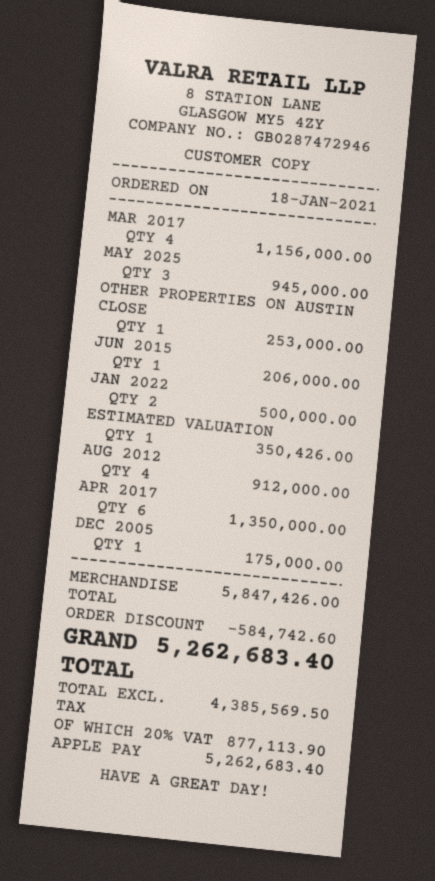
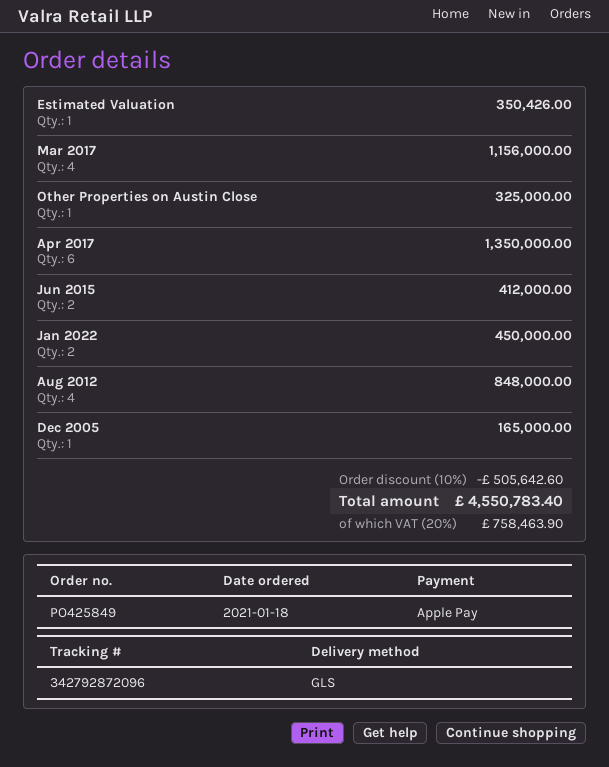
MAY 2025: 3 for 945000.00 -> none
OTHER PROPERTIES ON AUSTIN CLOSE: 1 for 253000.00 -> 1 for 325000.00
JUN 2015: 1 for 206000.00 -> 2 for 412000.00
JAN 2022: 2 for 500000.00 -> 2 for 450000.00
AUG 2012: 4 for 912000.00 -> 4 for 848000.00
DEC 2005: 1 for 175000.00 -> 1 for 165000.00
discount: 584742.60 -> 505642.60
tax: 20% = 877113.90 -> 20% = 758463.90
total: 5262683.40 -> 4550783.40

